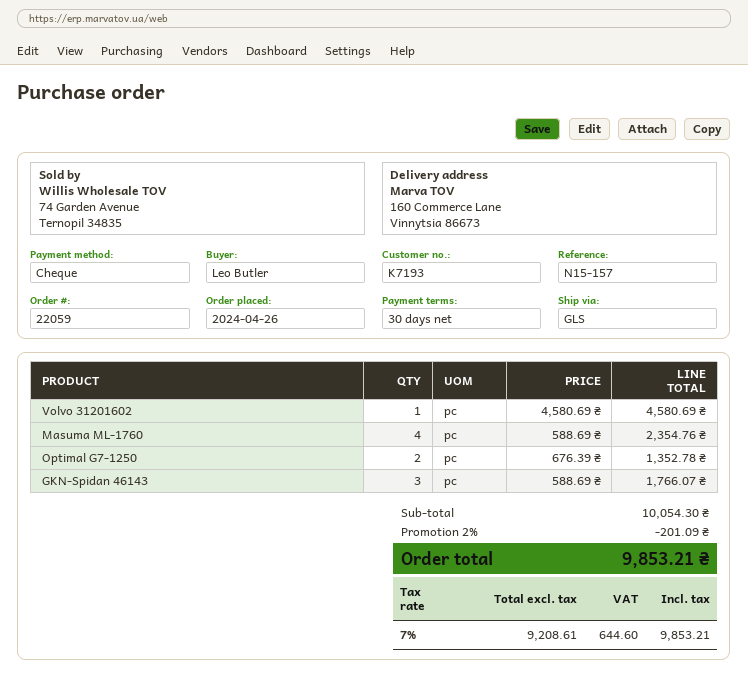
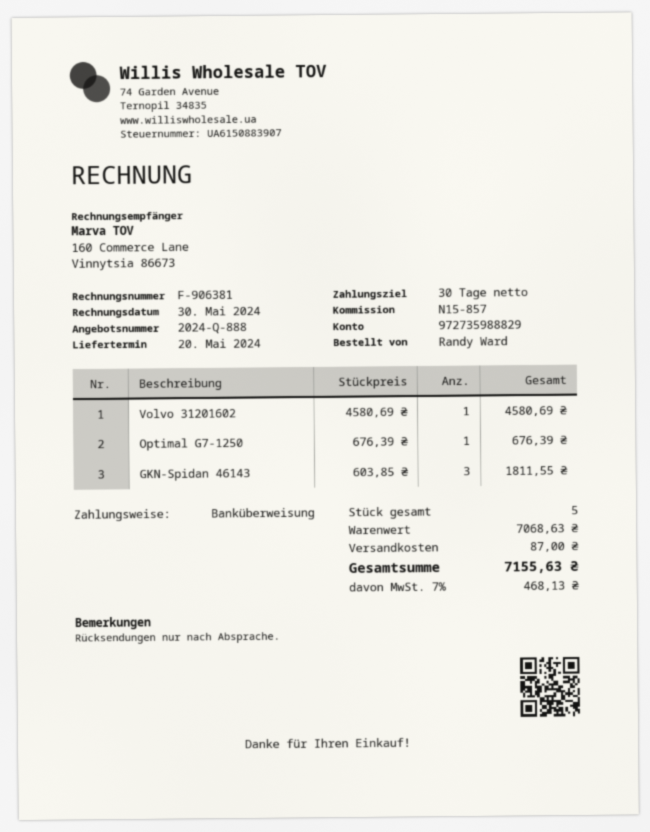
reference: N15-157 -> N15-857
ordered by: Leo Butler -> Randy Ward
payment method: cheque -> bank transfer
Masuma ML-1760: 4 x 588.69 = 2354.76 -> none
Optimal G7-1250: 2 x 676.39 = 1352.78 -> 1 x 676.39 = 676.39
GKN-Spidan 46143: 3 x 588.69 = 1766.07 -> 3 x 603.85 = 1811.55
subtotal: 10054.30 -> 7068.63
discount: 2% = 201.09 -> none
shipping: none -> 87.00
tax: 7% = 644.60 -> 7% = 468.13
total: 9853.21 -> 7155.63

